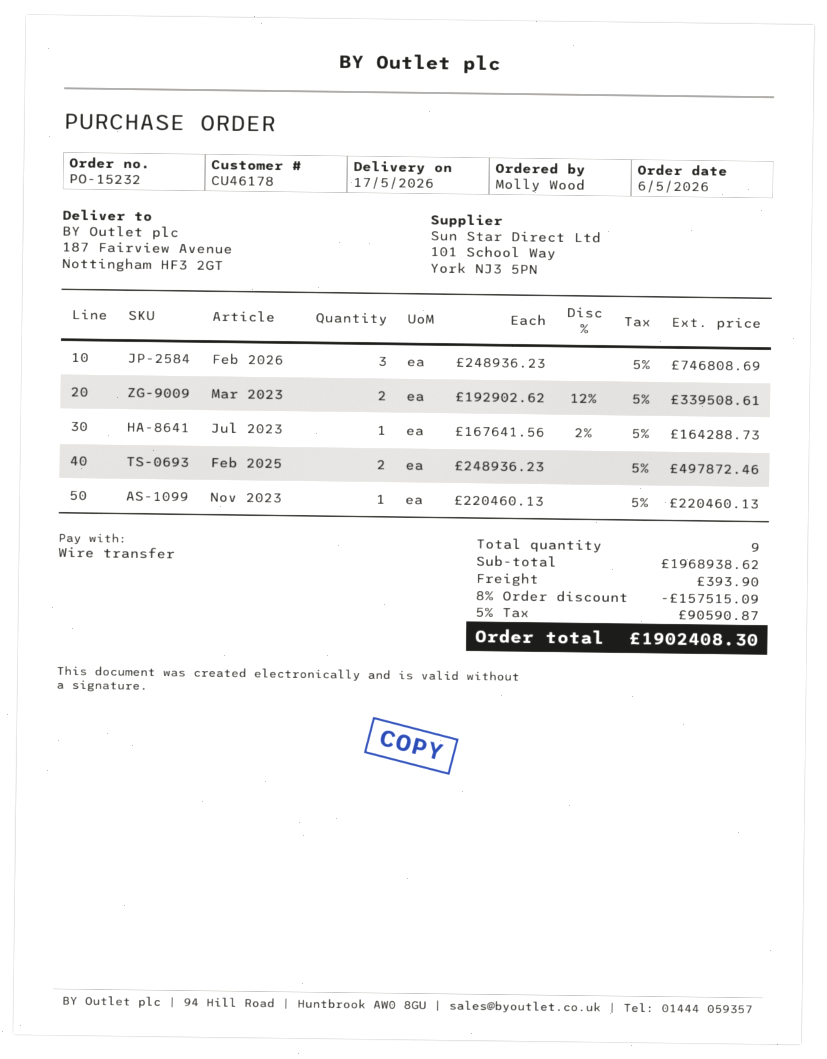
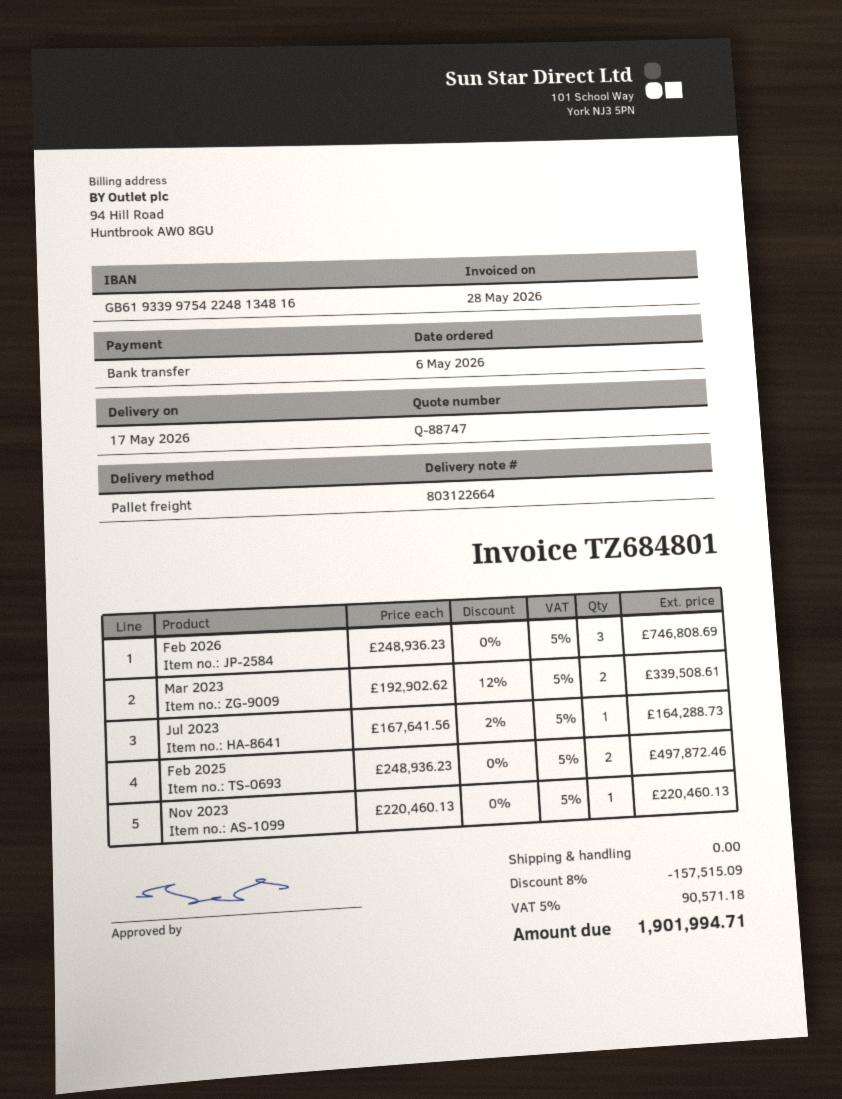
shipping: 393.90 -> 0.00
tax: 5% = 90590.87 -> 5% = 90571.18
total: 1902408.30 -> 1901994.71

